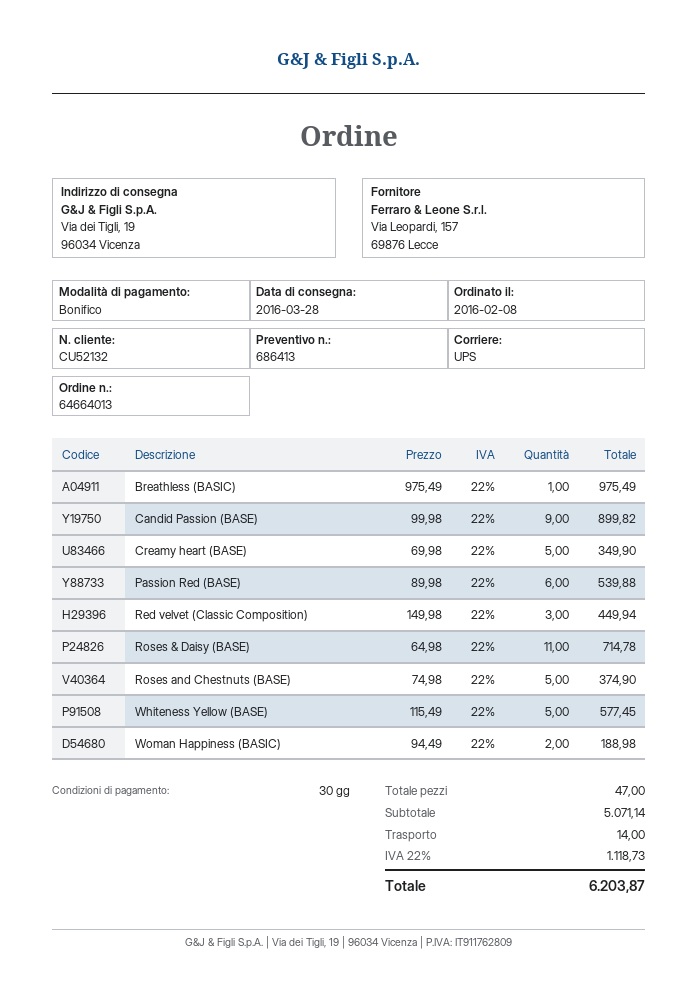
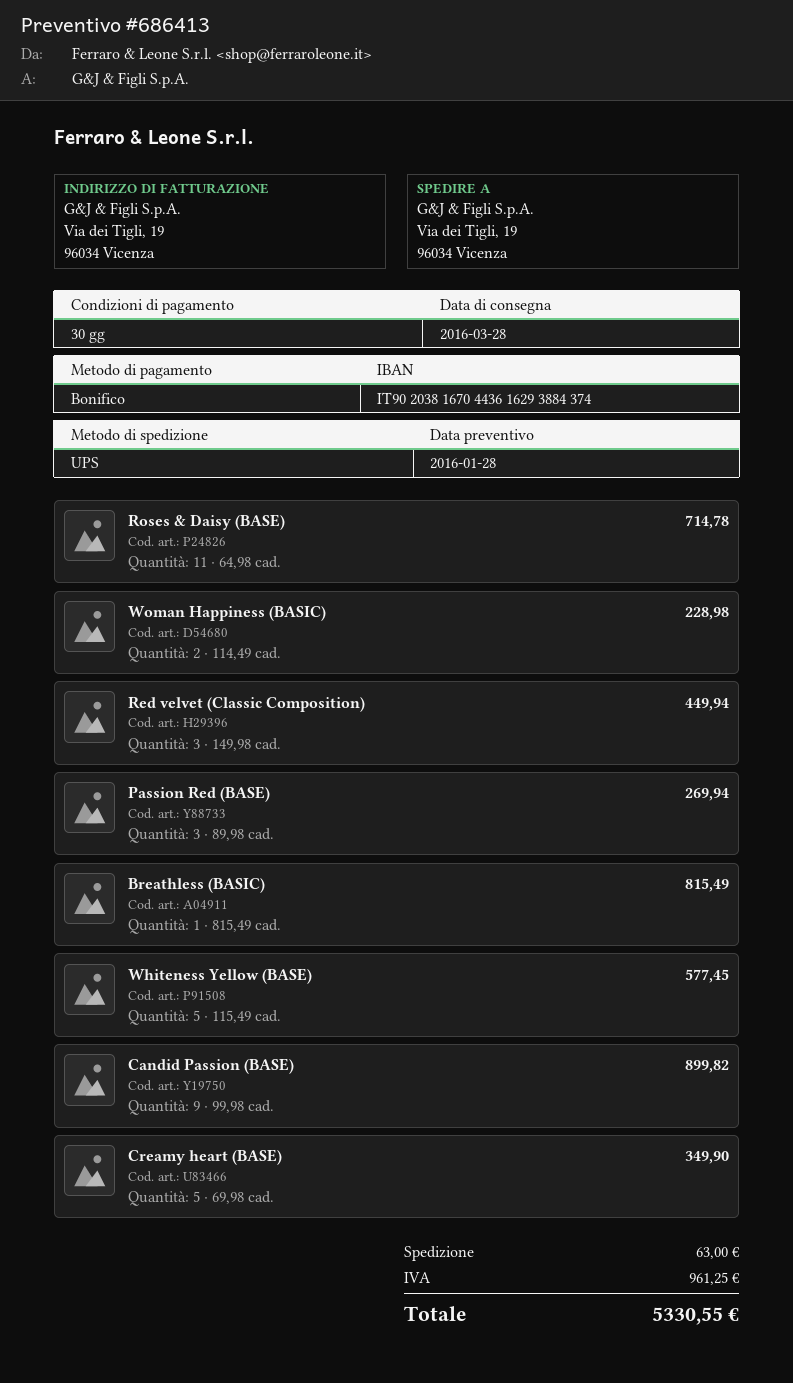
Breathless (BASIC): 1 x 975.49 = 975.49 -> 1 x 815.49 = 815.49
Passion Red (BASE): 6 x 89.98 = 539.88 -> 3 x 89.98 = 269.94
Roses and Chestnuts (BASE): 5 x 74.98 = 374.90 -> none
Woman Happiness (BASIC): 2 x 94.49 = 188.98 -> 2 x 114.49 = 228.98
shipping: 14.00 -> 63.00
tax: 1118.73 -> 961.25
total: 6203.87 -> 5330.55

